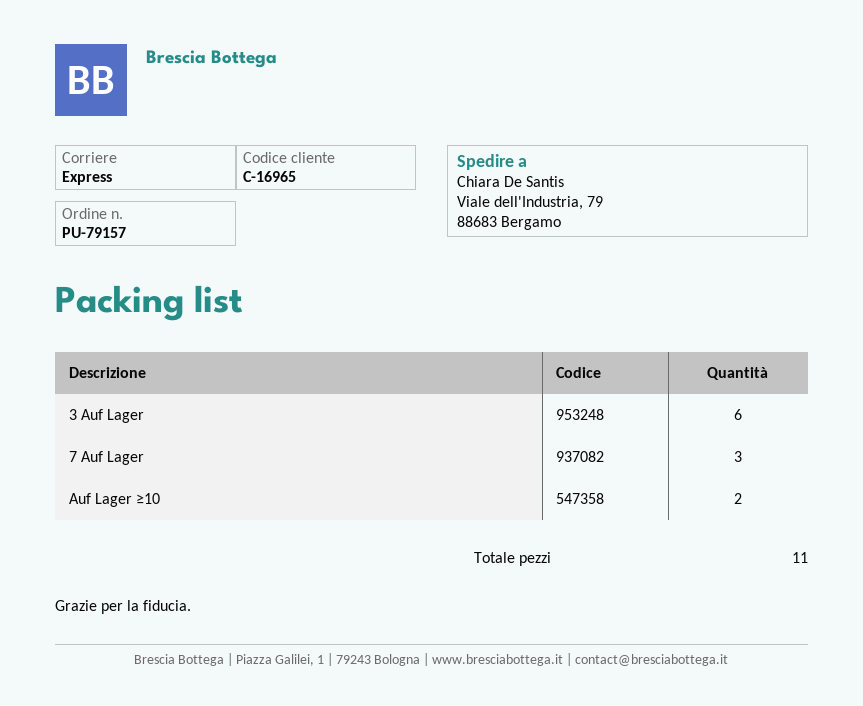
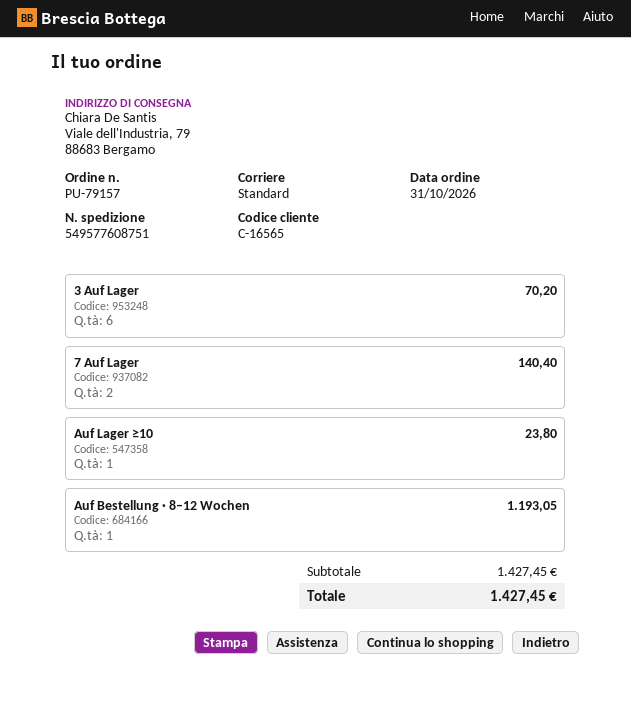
customer number: C-16965 -> C-16565
shipping method: express -> standard
7 Auf Lager: 3 -> 2
Auf Lager ≥10: 2 -> 1
Auf Bestellung · 8–12 Wochen: none -> 1

